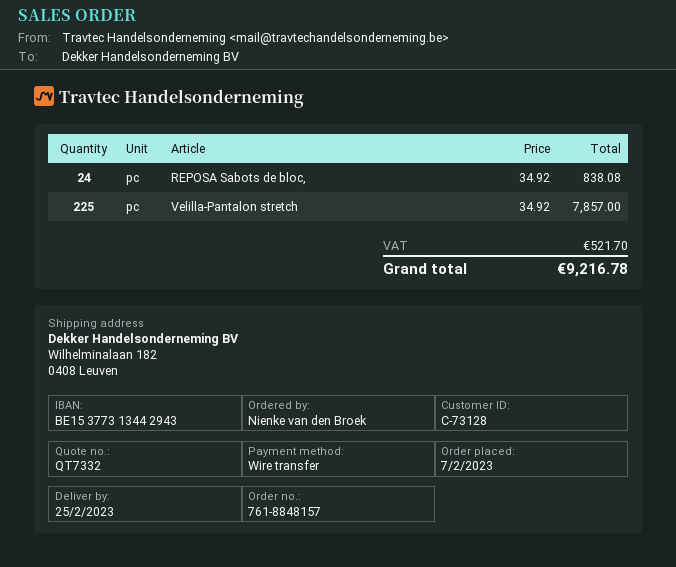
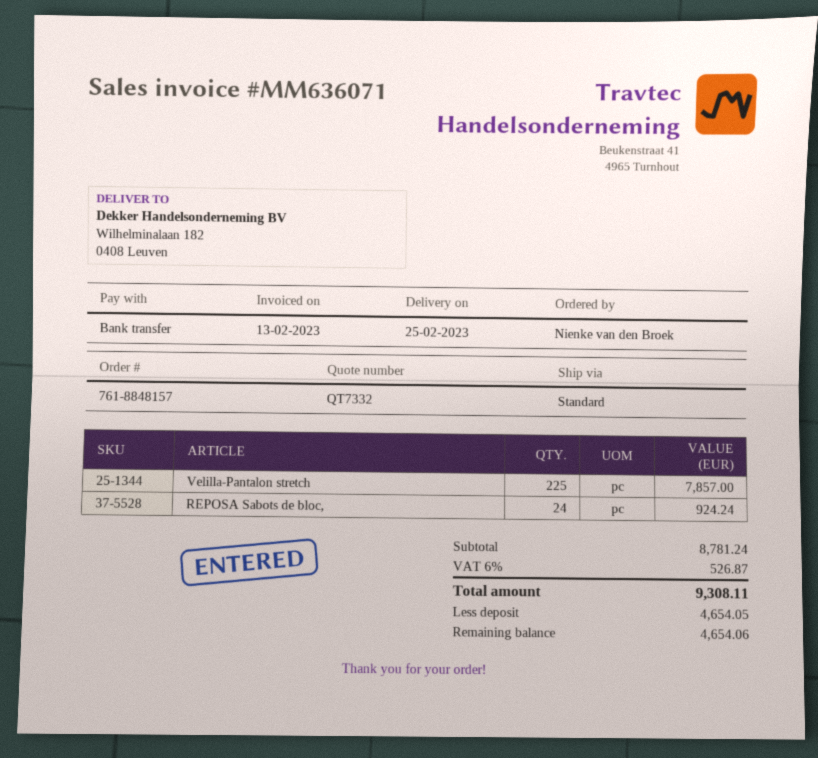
REPOSA Sabots de bloc,: 24 for 838.08 -> 24 for 924.24
tax: 521.70 -> 526.87
total: 9216.78 -> 9308.11

